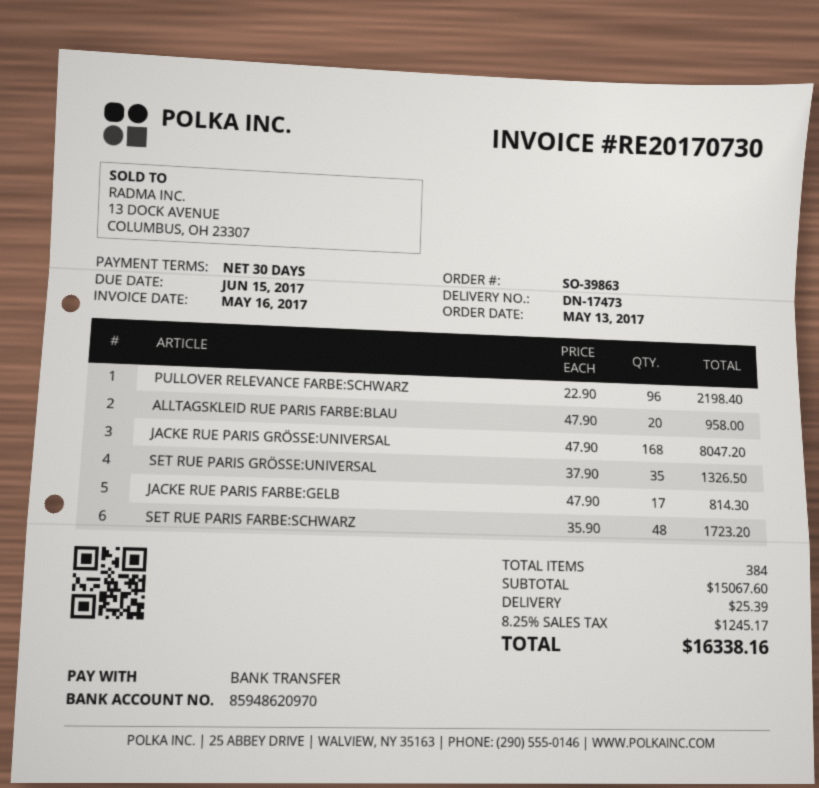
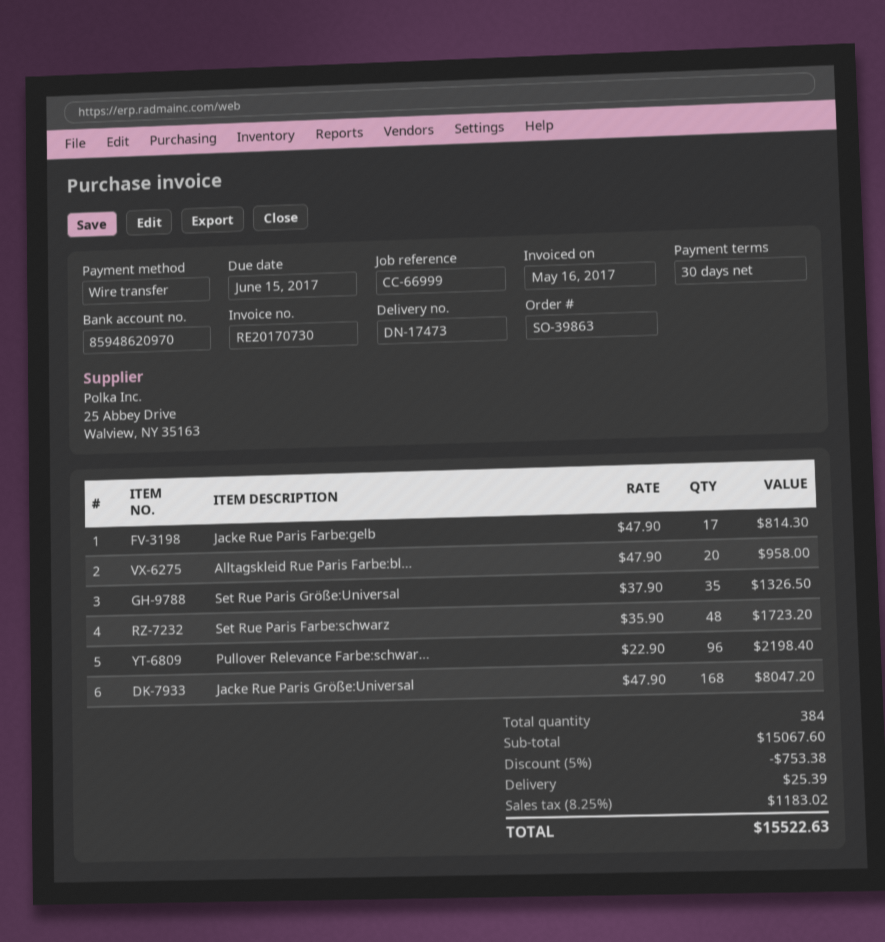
discount: none -> 5% = 753.38
tax: 8.25% = 1245.17 -> 8.25% = 1183.02
total: 16338.16 -> 15522.63

